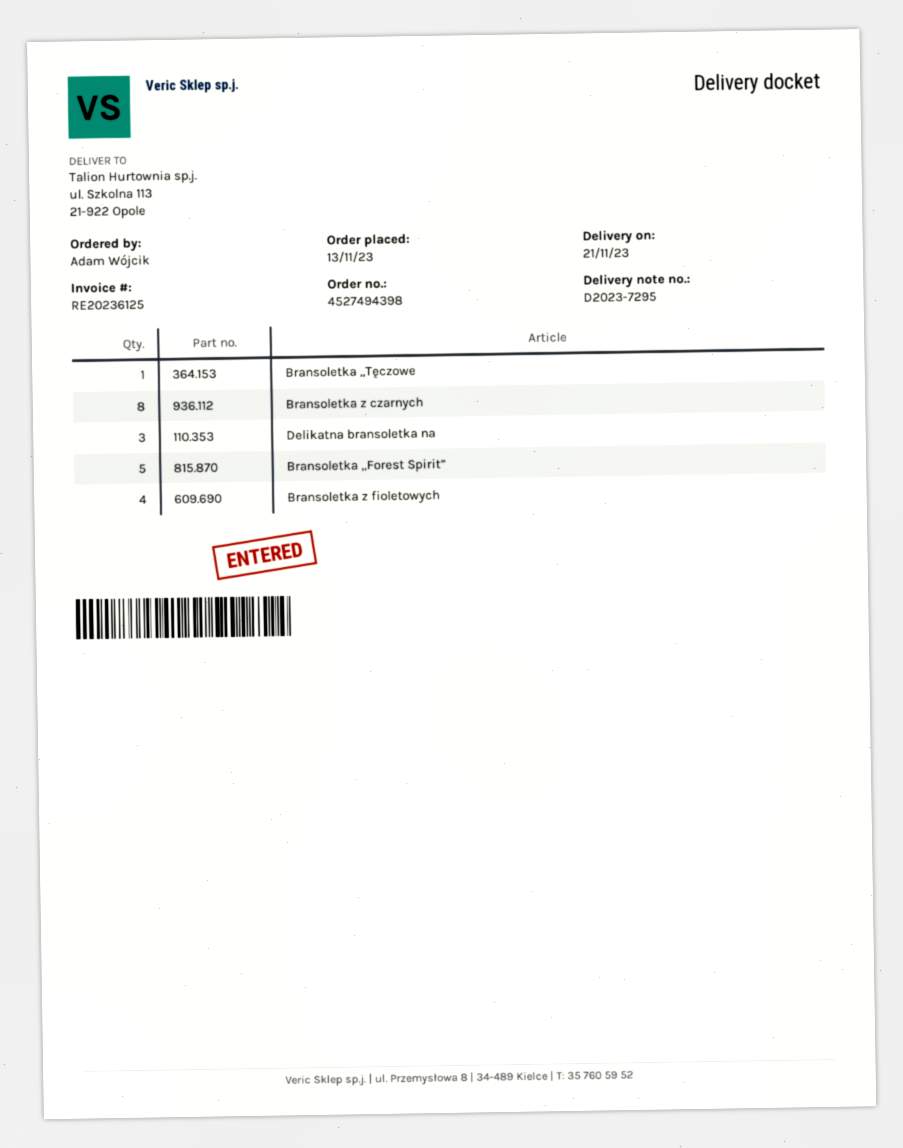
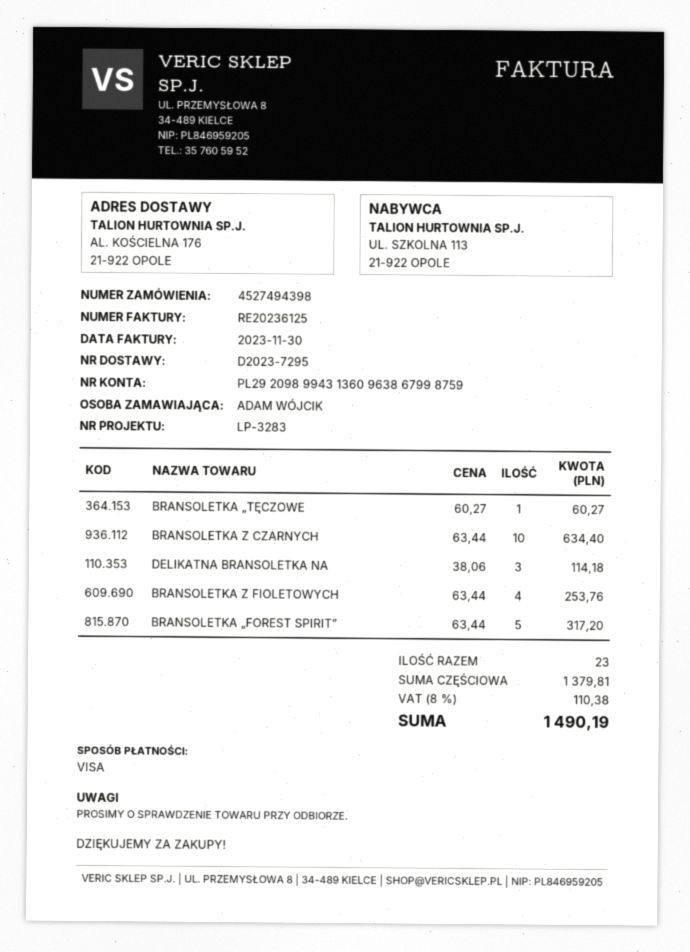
ship to: ul. Szkolna 113, 21-922 Opole -> AL. KOŚCIELNA 176, 21-922 OPOLE
Bransoletka z czarnych: 8 -> 10

